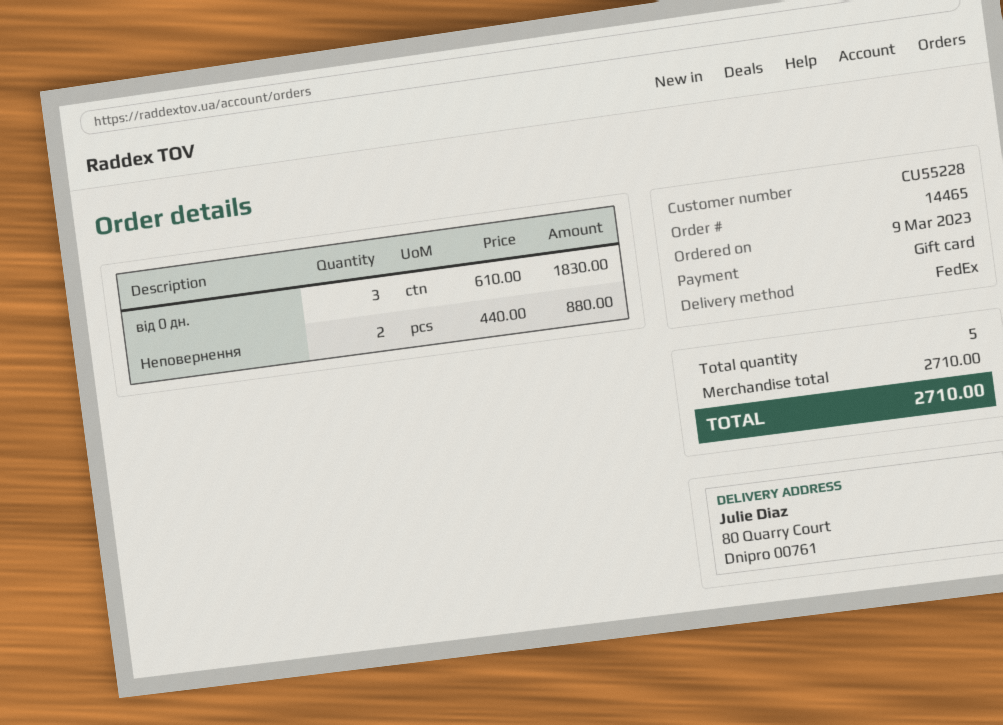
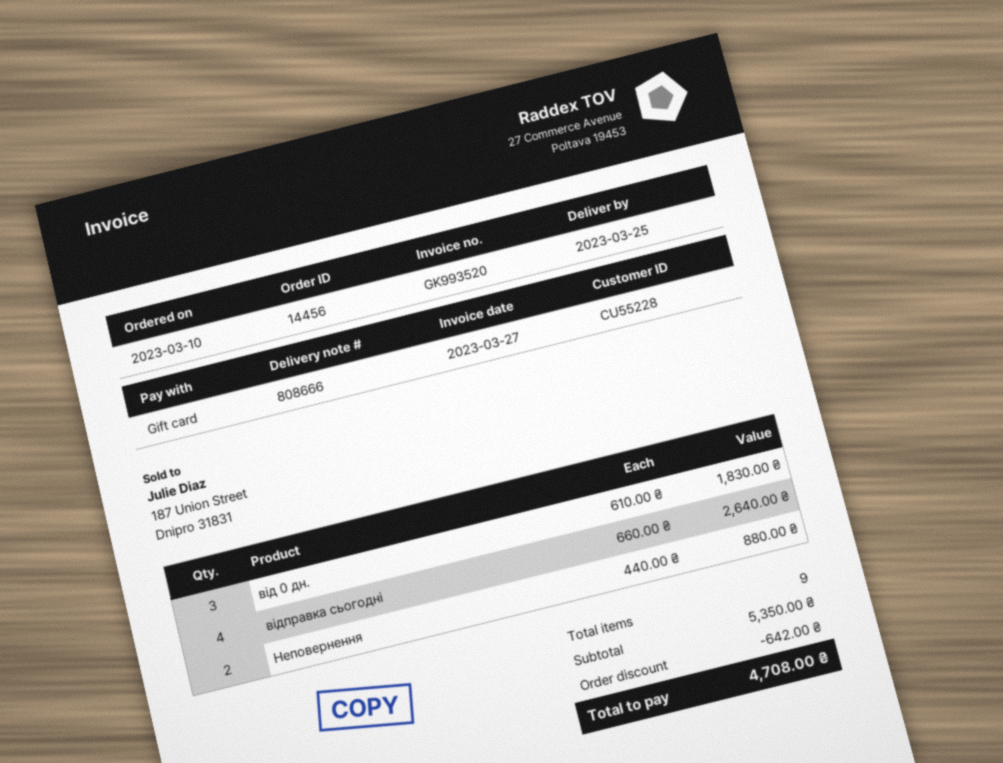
order number: 14465 -> 14456
order date: 2023-03-09 -> 2023-03-10
відправка сьогодні: none -> 4 x 660.00 = 2640.00
total quantity: 5 -> 9
subtotal: 2710.00 -> 5350.00
discount: none -> 642.00
total: 2710.00 -> 4708.00

